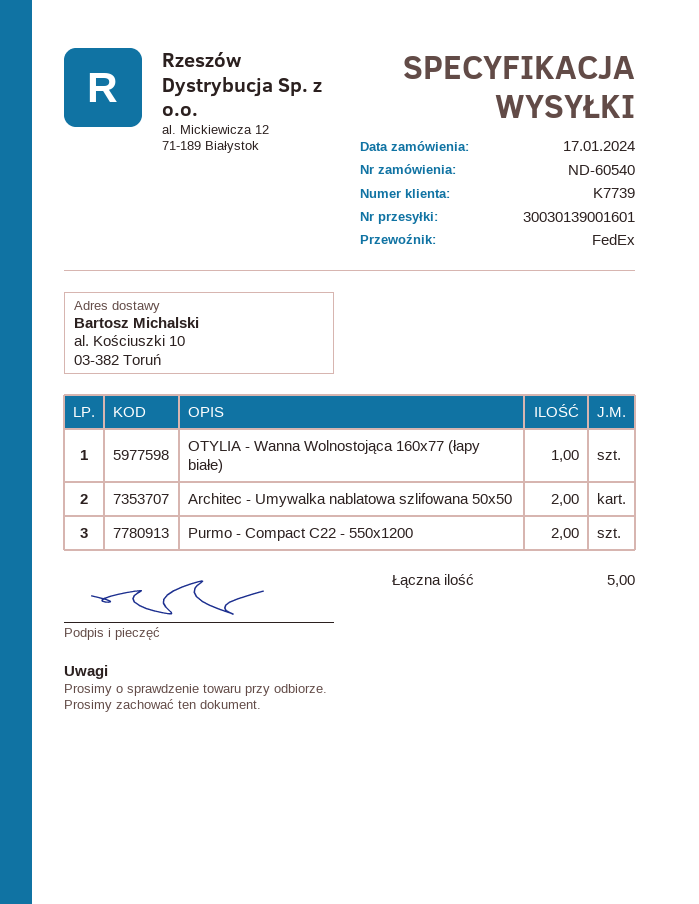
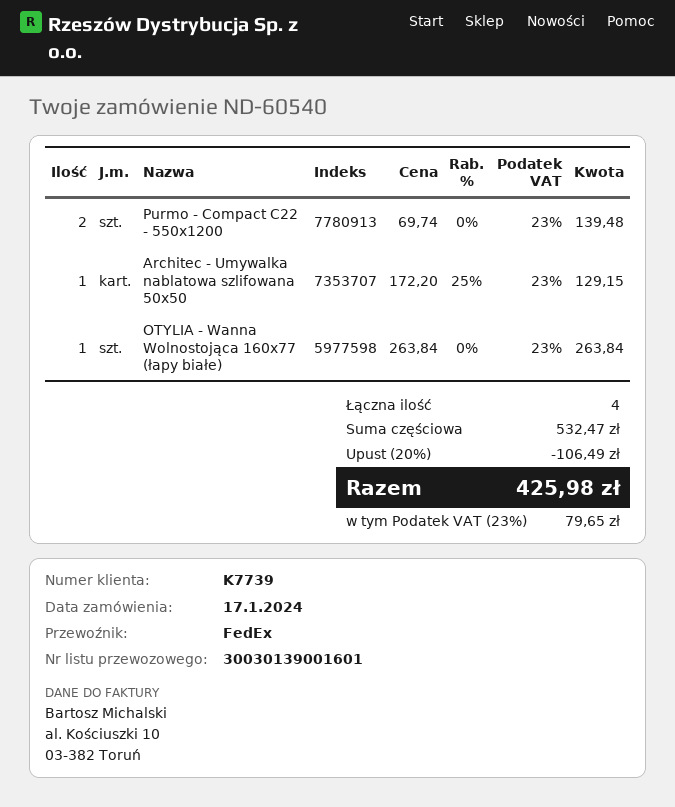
Architec - Umywalka nablatowa szlifowana 50x50: 2 -> 1
total quantity: 5 -> 4

